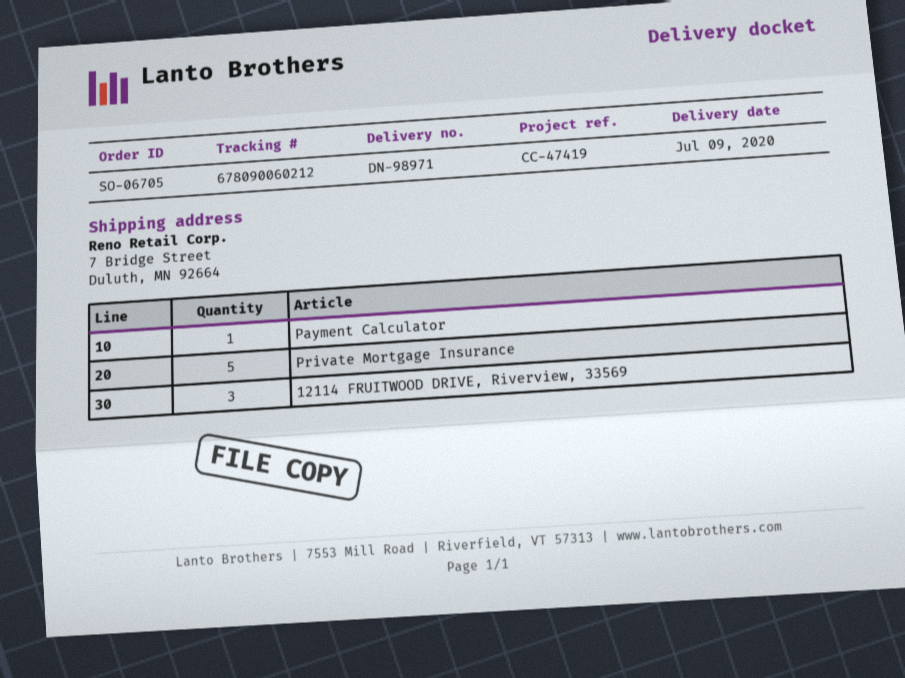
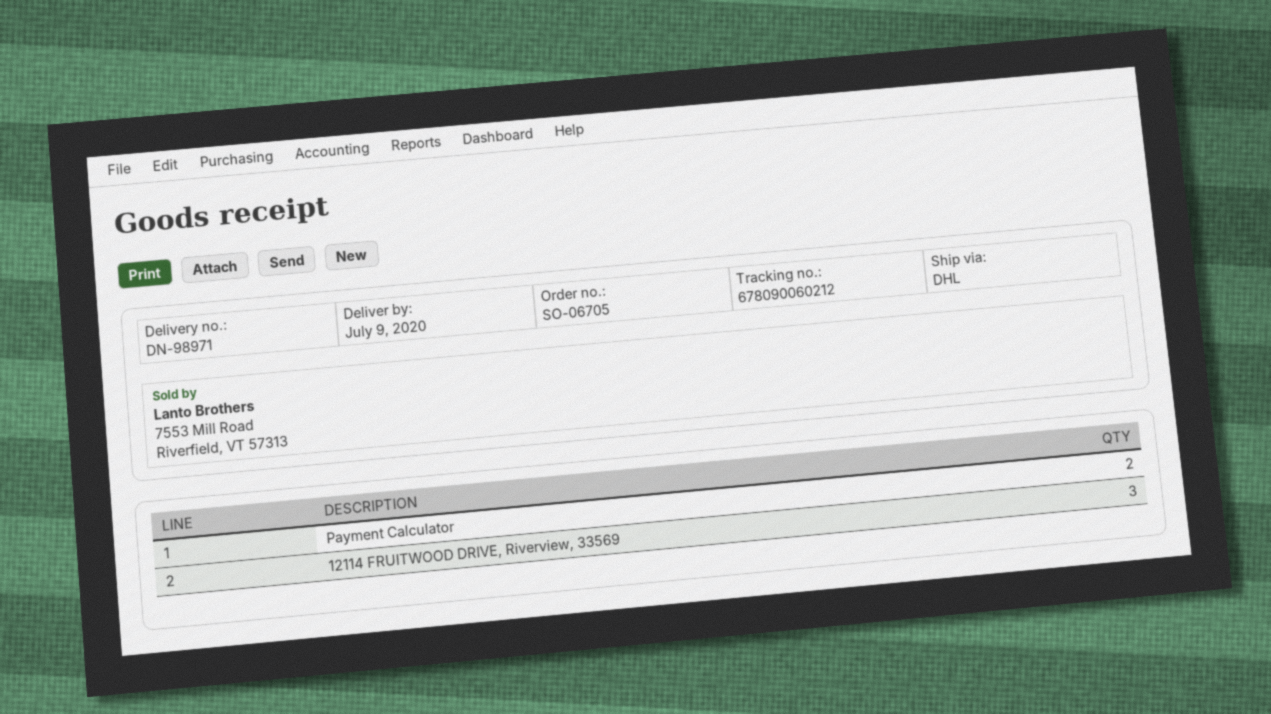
Payment Calculator: 1 -> 2
Private Mortgage Insurance: 5 -> none

